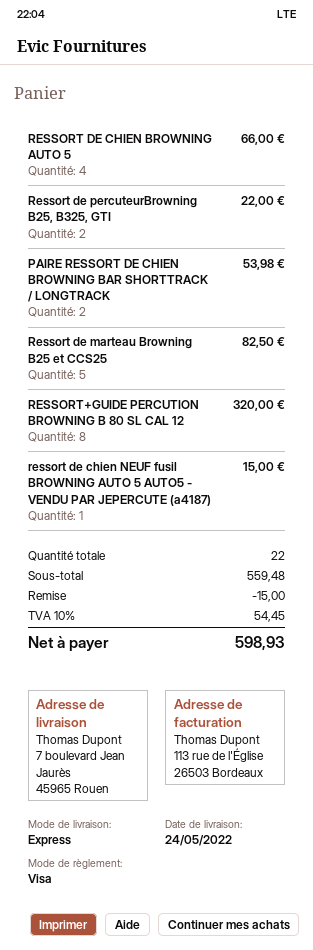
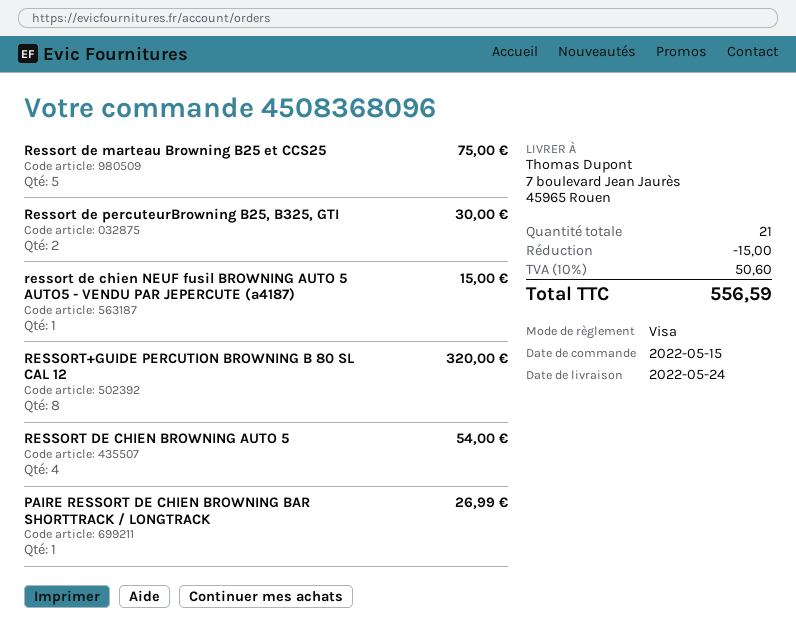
RESSORT DE CHIEN BROWNING AUTO 5: 4 for 66.00 -> 4 for 54.00
Ressort de percuteurBrowning B25, B325, GTI: 2 for 22.00 -> 2 for 30.00
PAIRE RESSORT DE CHIEN BROWNING BAR SHORTTRACK / LONGTRACK: 2 for 53.98 -> 1 for 26.99
Ressort de marteau Browning B25 et CCS25: 5 for 82.50 -> 5 for 75.00
total quantity: 22 -> 21
tax: 10% = 54.45 -> 10% = 50.60
total: 598.93 -> 556.59

